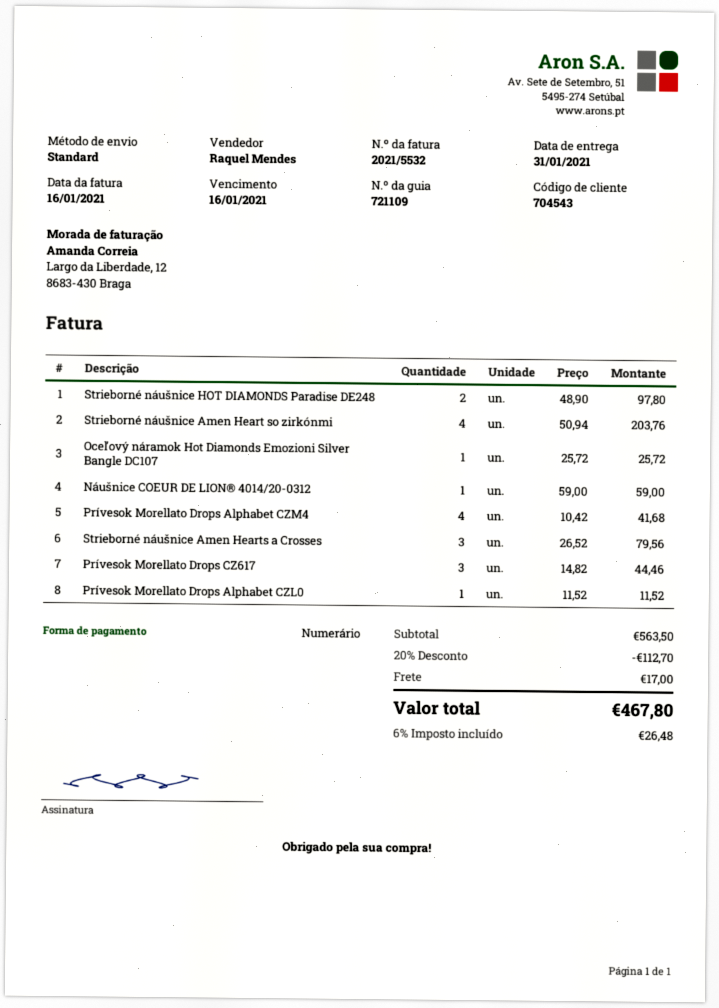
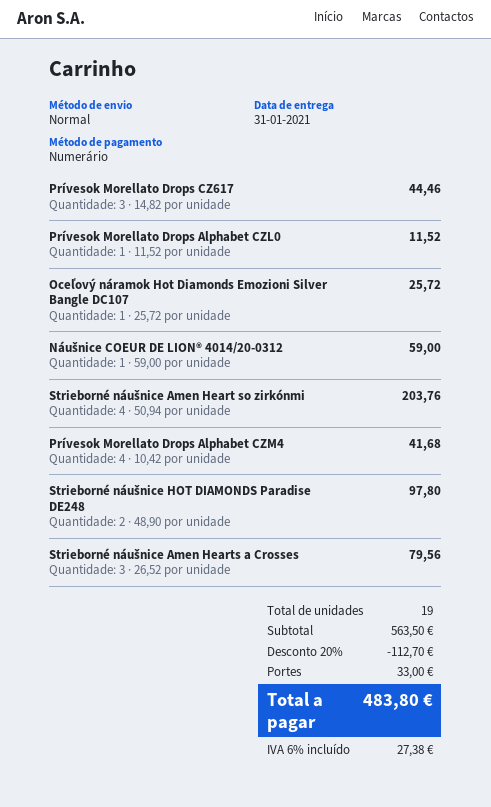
shipping: 17.00 -> 33.00
tax: 6% = 26.48 -> 6% = 27.38
total: 467.80 -> 483.80

